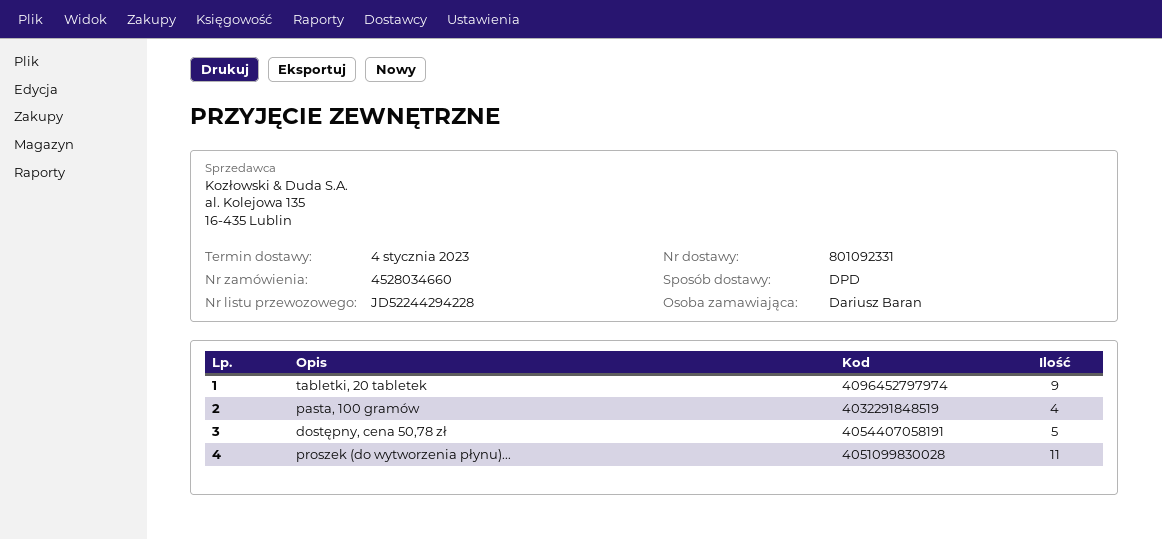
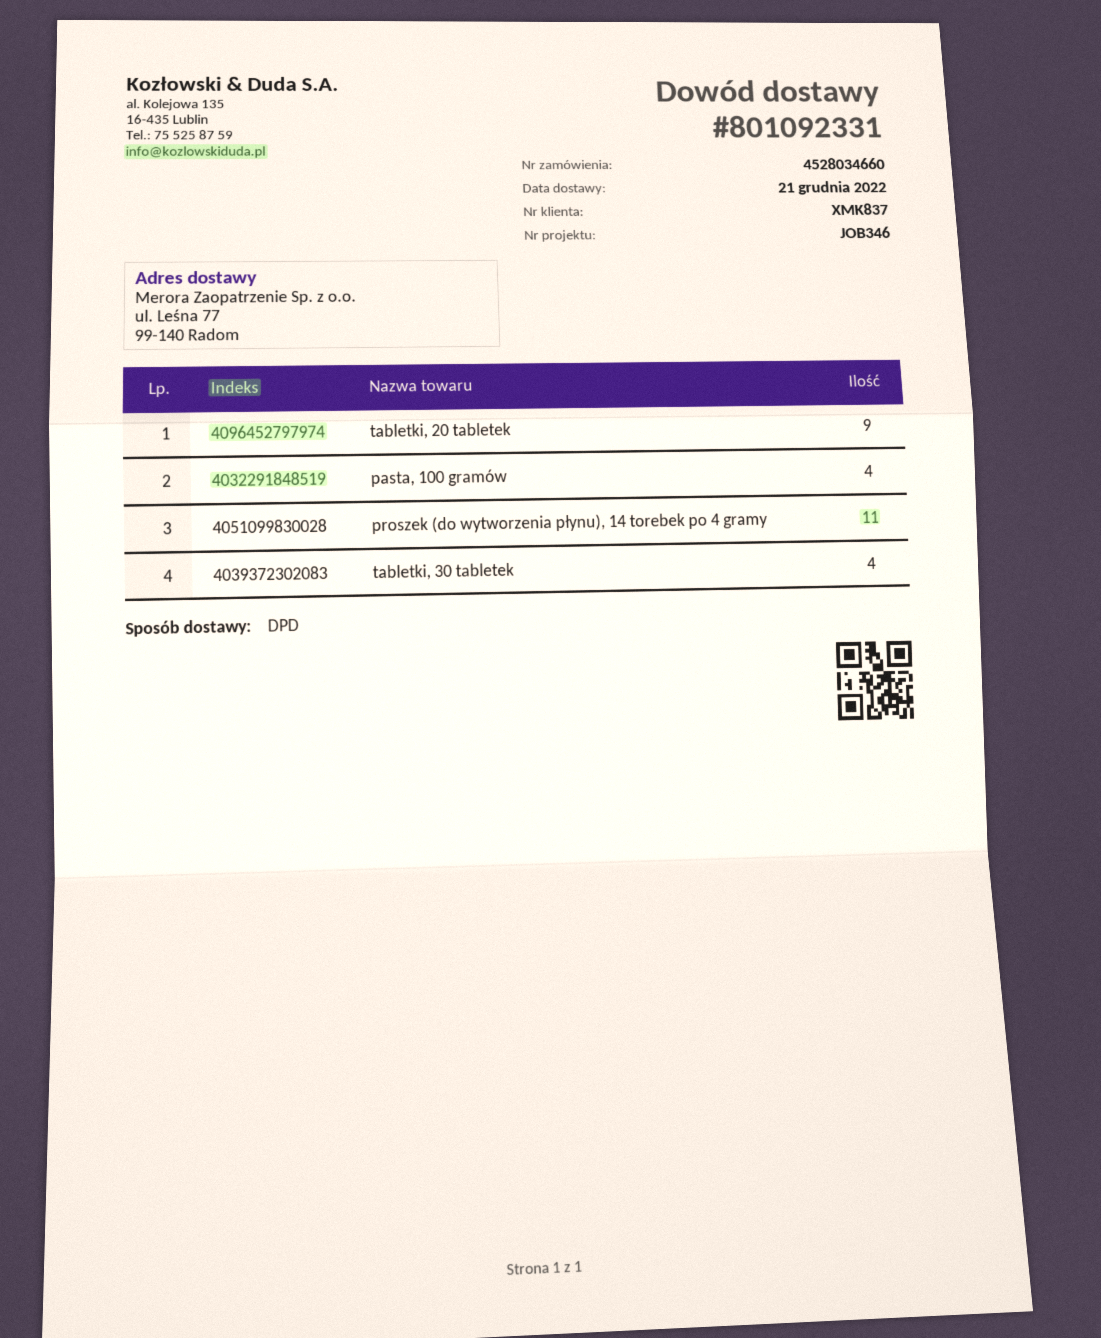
delivery date: 2023-01-04 -> 2022-12-21
dostępny, cena 50,78 zł: 5 -> none
tabletki, 30 tabletek: none -> 4

